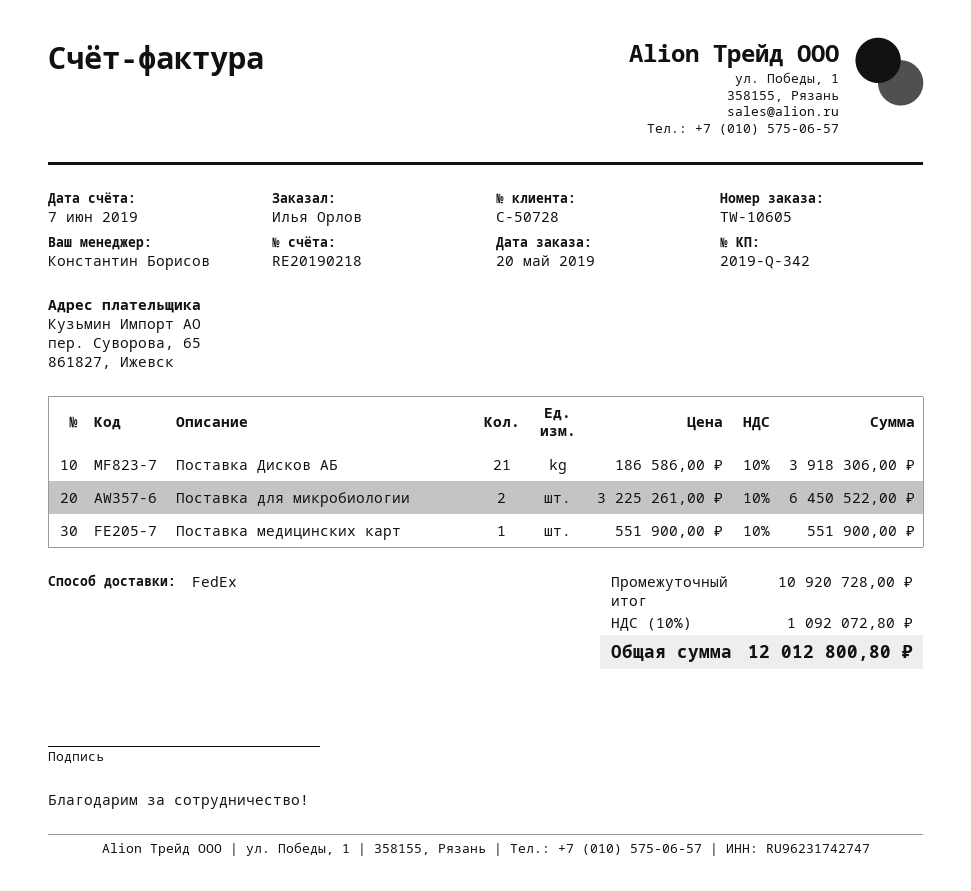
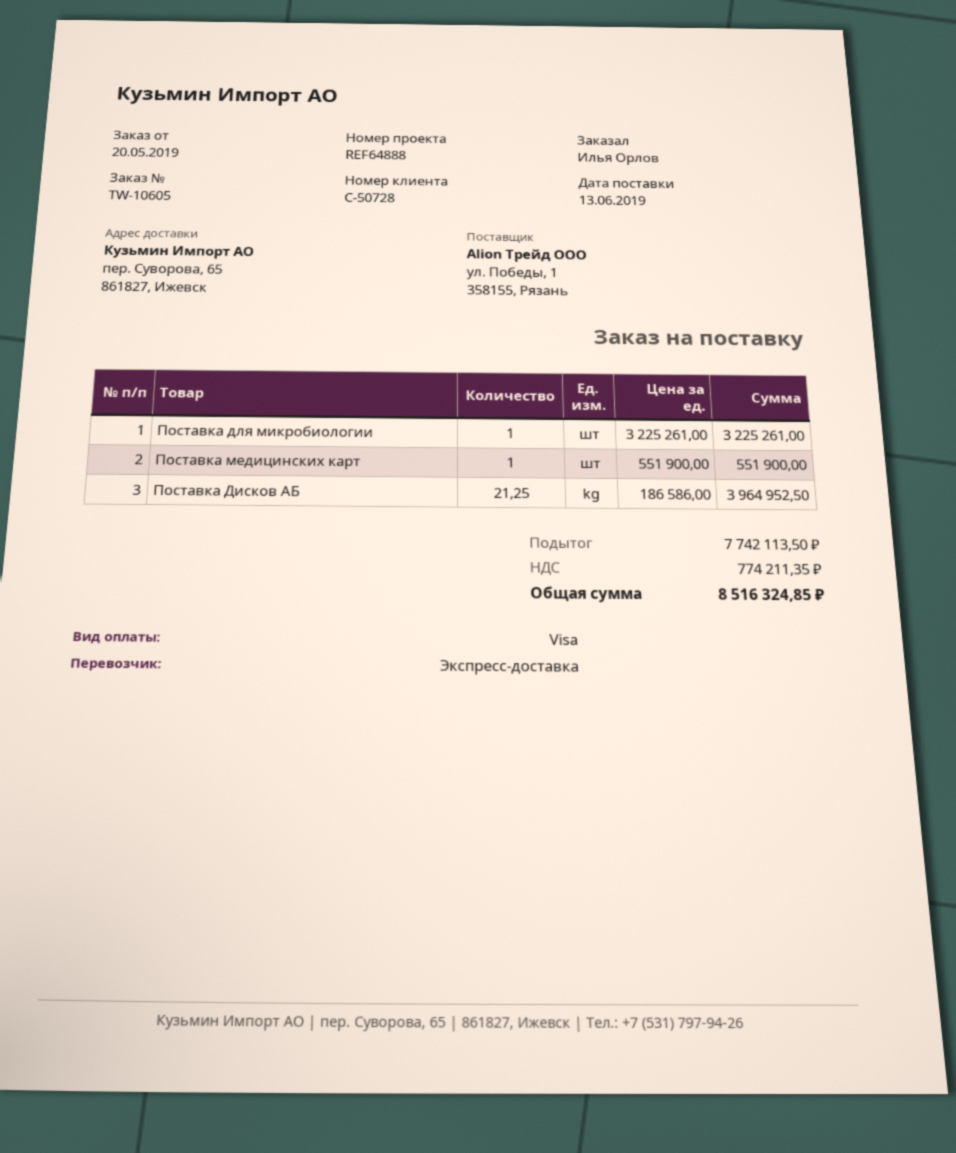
shipping method: FedEx -> express
Поставка Дисков АБ: 21 x 186586.00 = 3918306.00 -> 21.25 x 186586.00 = 3964952.50
Поставка для микробиологии: 2 x 3225261.00 = 6450522.00 -> 1 x 3225261.00 = 3225261.00
subtotal: 10920728.00 -> 7742113.50
tax: 1092072.80 -> 774211.35
total: 12012800.80 -> 8516324.85

